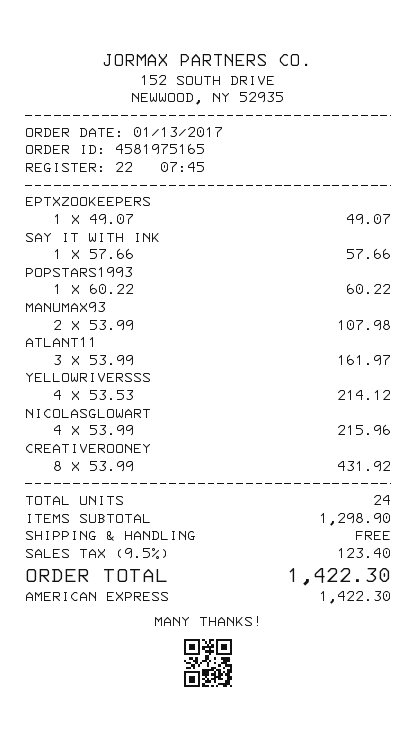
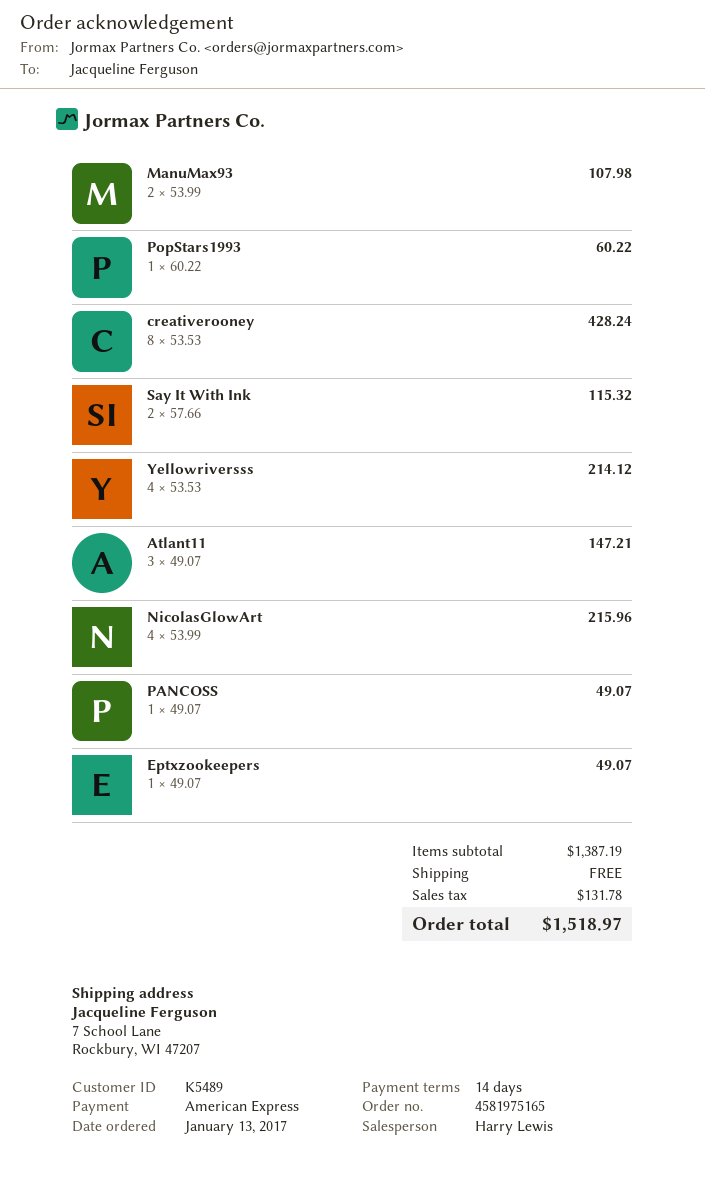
SAY IT WITH INK: 1 x 57.66 = 57.66 -> 2 x 57.66 = 115.32
ATLANT11: 3 x 53.99 = 161.97 -> 3 x 49.07 = 147.21
CREATIVEROONEY: 8 x 53.99 = 431.92 -> 8 x 53.53 = 428.24
PANCOSS: none -> 1 x 49.07 = 49.07
subtotal: 1298.90 -> 1387.19
tax: 123.40 -> 131.78
total: 1422.30 -> 1518.97

